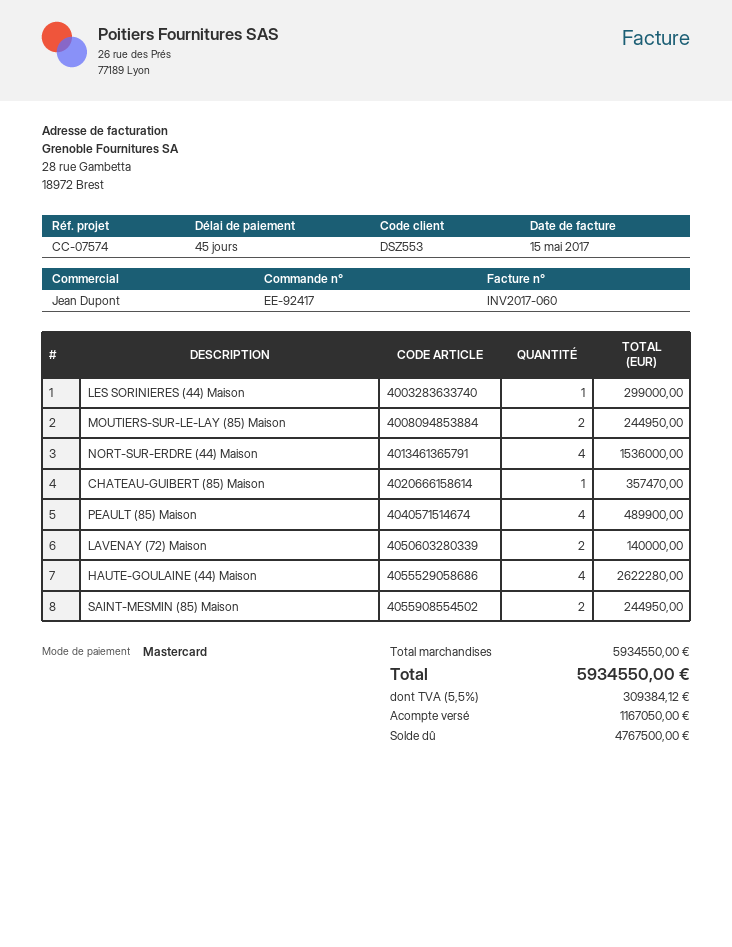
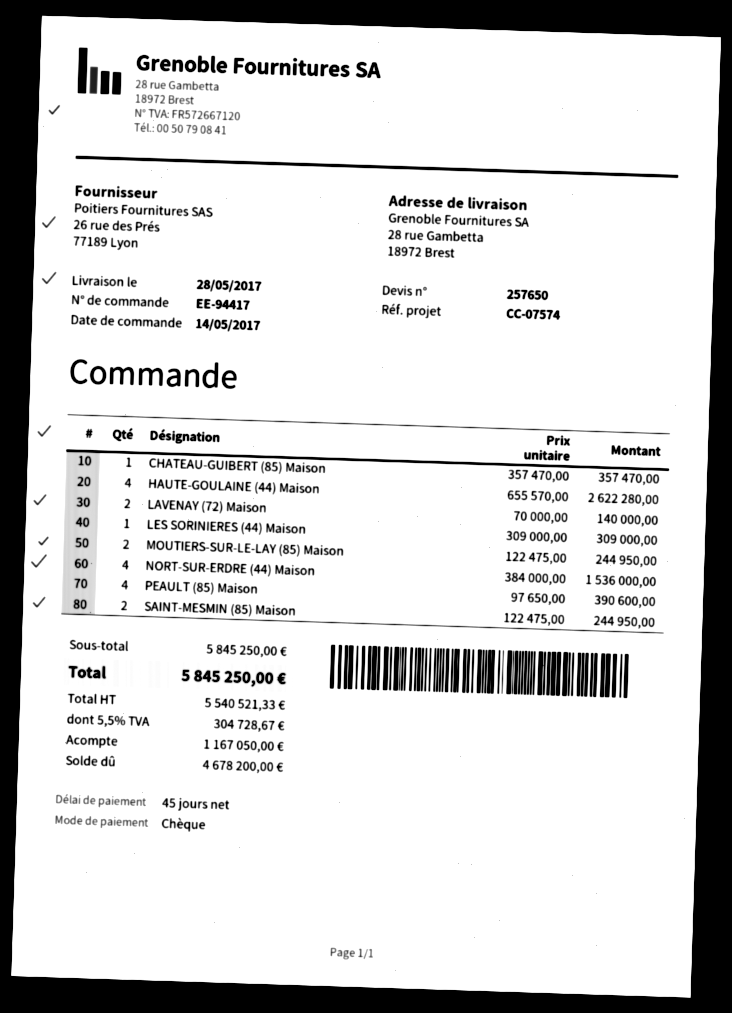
order number: EE-92417 -> EE-94417
payment method: Mastercard -> cheque
LES SORINIERES (44) Maison: 1 for 299000.00 -> 1 for 309000.00
PEAULT (85) Maison: 4 for 489900.00 -> 4 for 390600.00
subtotal: 5934550.00 -> 5845250.00
tax: 5.5% = 309384.12 -> 5.5% = 304728.67
total: 5934550.00 -> 5845250.00
balance: 4767500.00 -> 4678200.00

